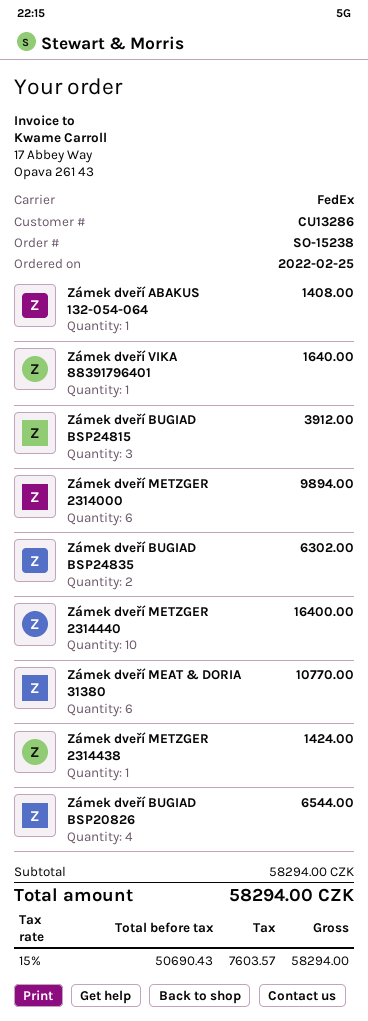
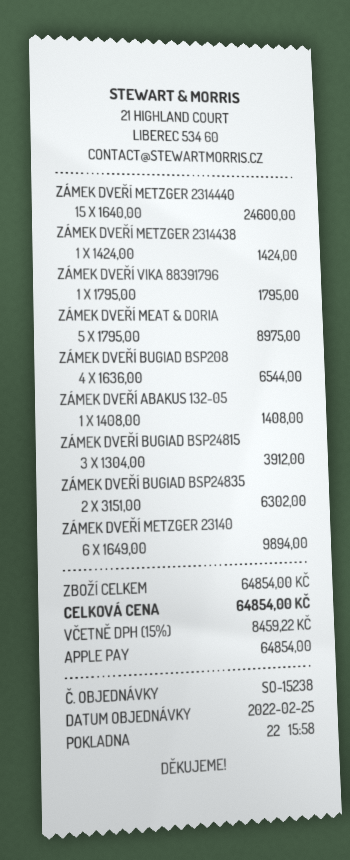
Zámek dveří VIKA 88391796401: 1 for 1640.00 -> 1 for 1795.00
Zámek dveří METZGER 2314440: 10 for 16400.00 -> 15 for 24600.00
Zámek dveří MEAT & DORIA 31380: 6 for 10770.00 -> 5 for 8975.00
subtotal: 58294.00 -> 64854.00
tax: 15% = 7603.57 -> 15% = 8459.22
total: 58294.00 -> 64854.00

